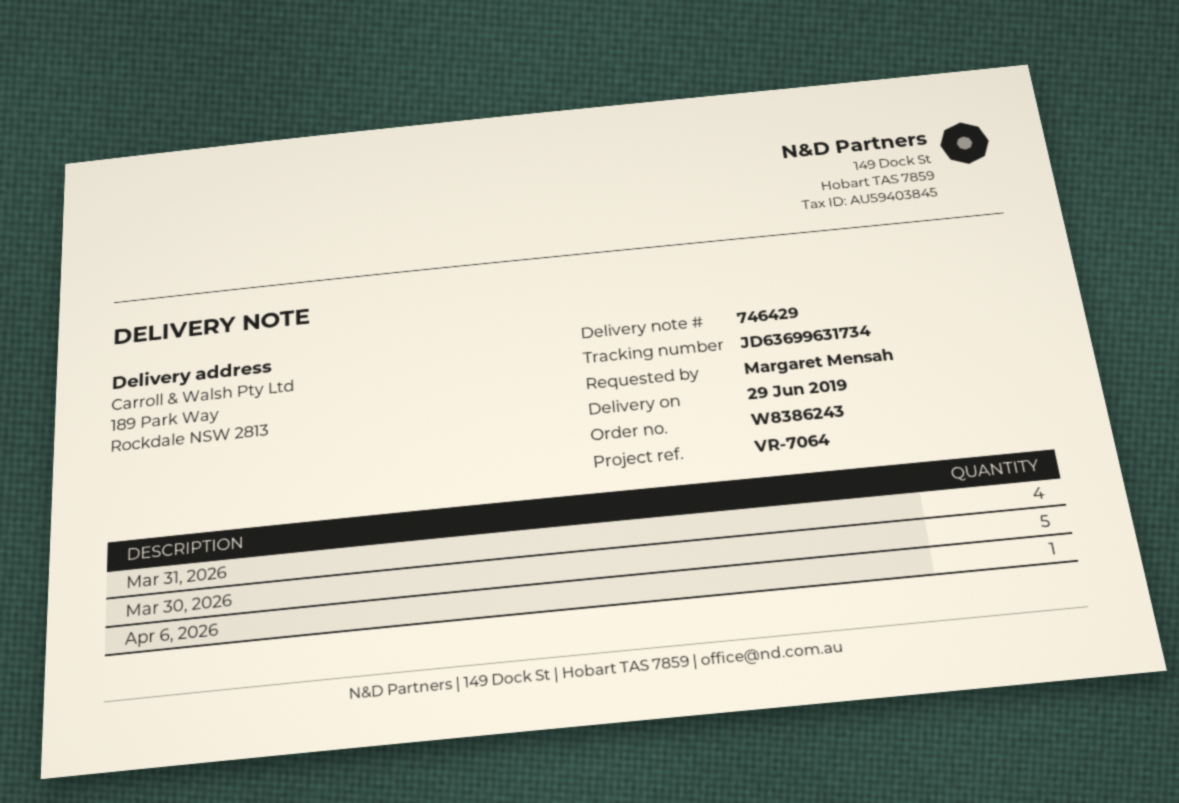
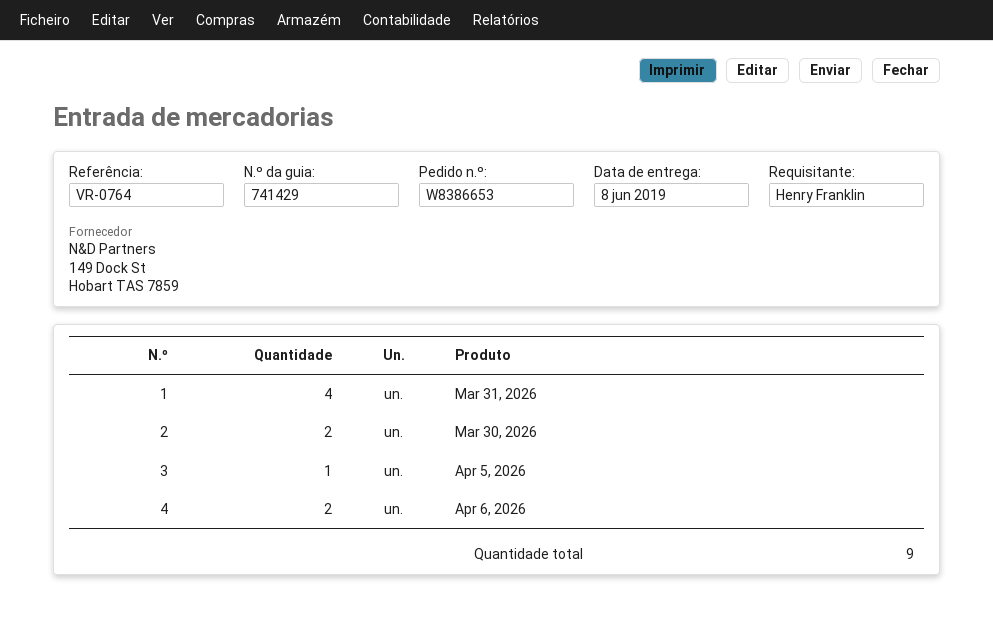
order number: W8386243 -> W8386653
delivery note number: 746429 -> 741429
delivery date: 2019-06-29 -> 2019-06-08
reference: VR-7064 -> VR-0764
ordered by: Margaret Mensah -> Henry Franklin
Mar 30, 2026: 5 -> 2
Apr 6, 2026: 1 -> 2
Apr 5, 2026: none -> 1

